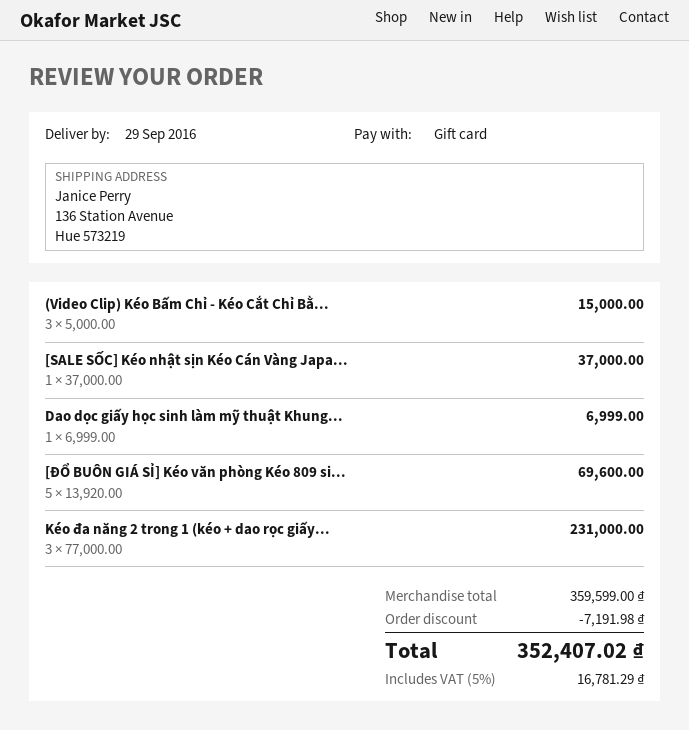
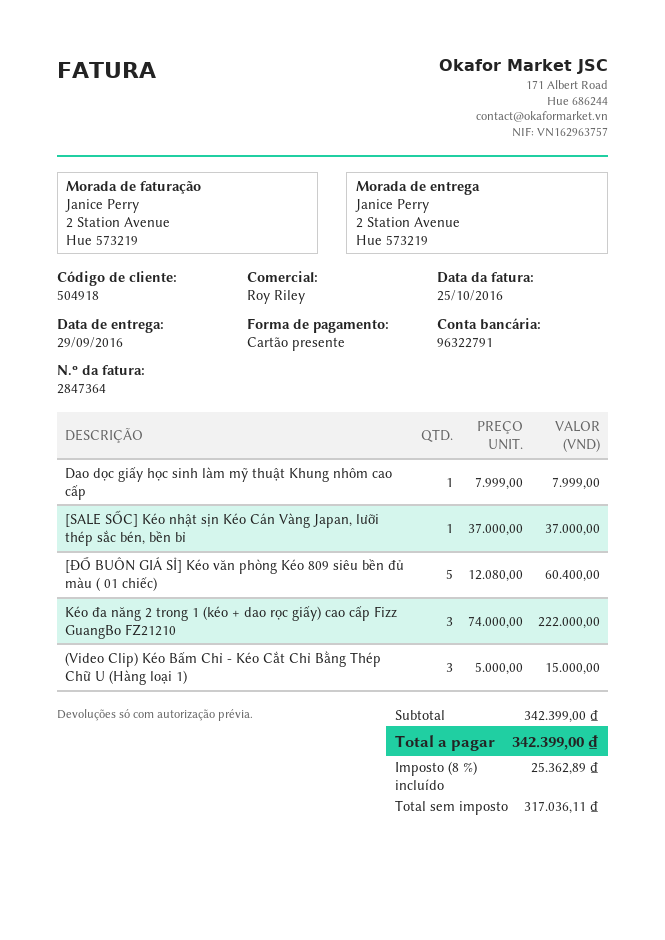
ship to: 136 Station Avenue, Hue 573219 -> 2 Station Avenue, Hue 573219
Dao dọc giấy học sinh làm mỹ thuật Khung...: 1 x 6999.00 = 6999.00 -> 1 x 7999.00 = 7999.00
[ĐỔ BUÔN GIÁ SỈ] Kéo văn phòng Kéo 809 si...: 5 x 13920.00 = 69600.00 -> 5 x 12080.00 = 60400.00
Kéo đa năng 2 trong 1 (kéo + dao rọc giấy...: 3 x 77000.00 = 231000.00 -> 3 x 74000.00 = 222000.00
subtotal: 359599.00 -> 342399.00
discount: 7191.98 -> none
tax: 5% = 16781.29 -> 8% = 25362.89
total: 352407.02 -> 342399.00

